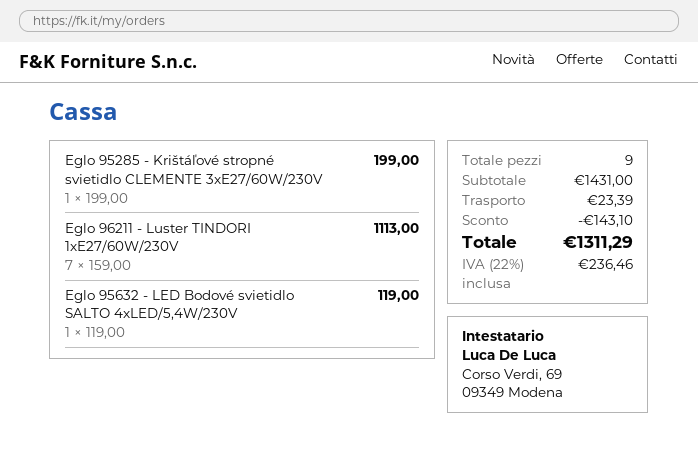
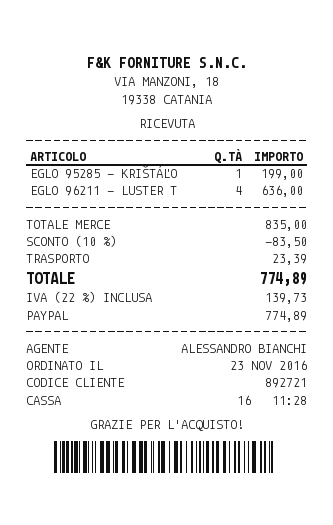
Eglo 96211 - Luster TINDORI 1xE27/60W/230V: 7 for 1113.00 -> 4 for 636.00
Eglo 95632 - LED Bodové svietidlo SALTO 4xLED/5,4W/230V: 1 for 119.00 -> none
subtotal: 1431.00 -> 835.00
discount: 143.10 -> 83.50
tax: 22% = 236.46 -> 22% = 139.73
total: 1311.29 -> 774.89

